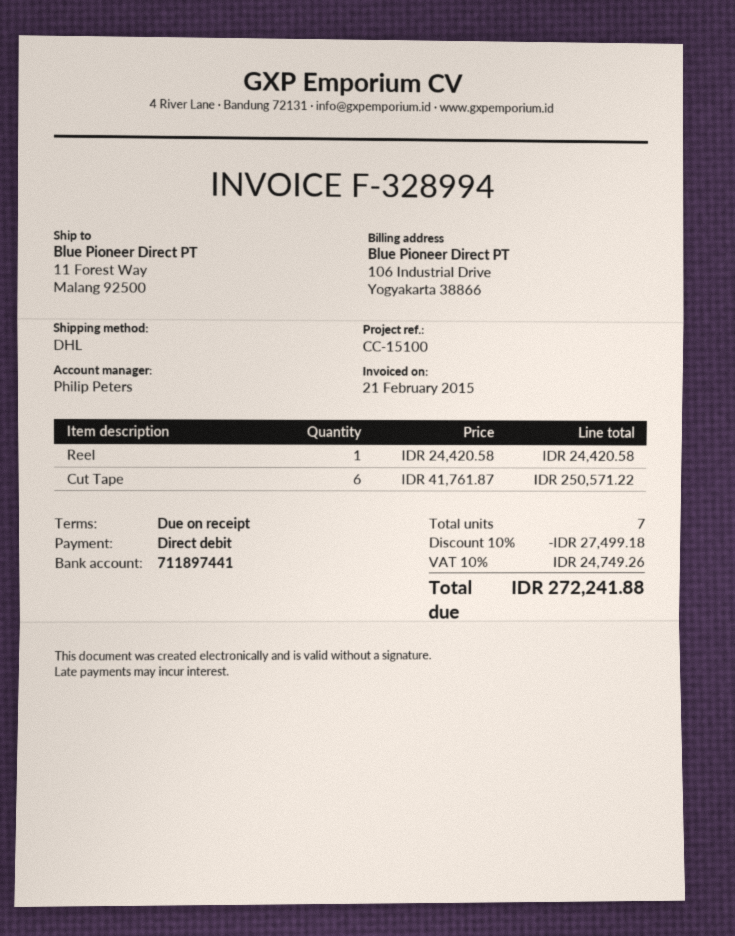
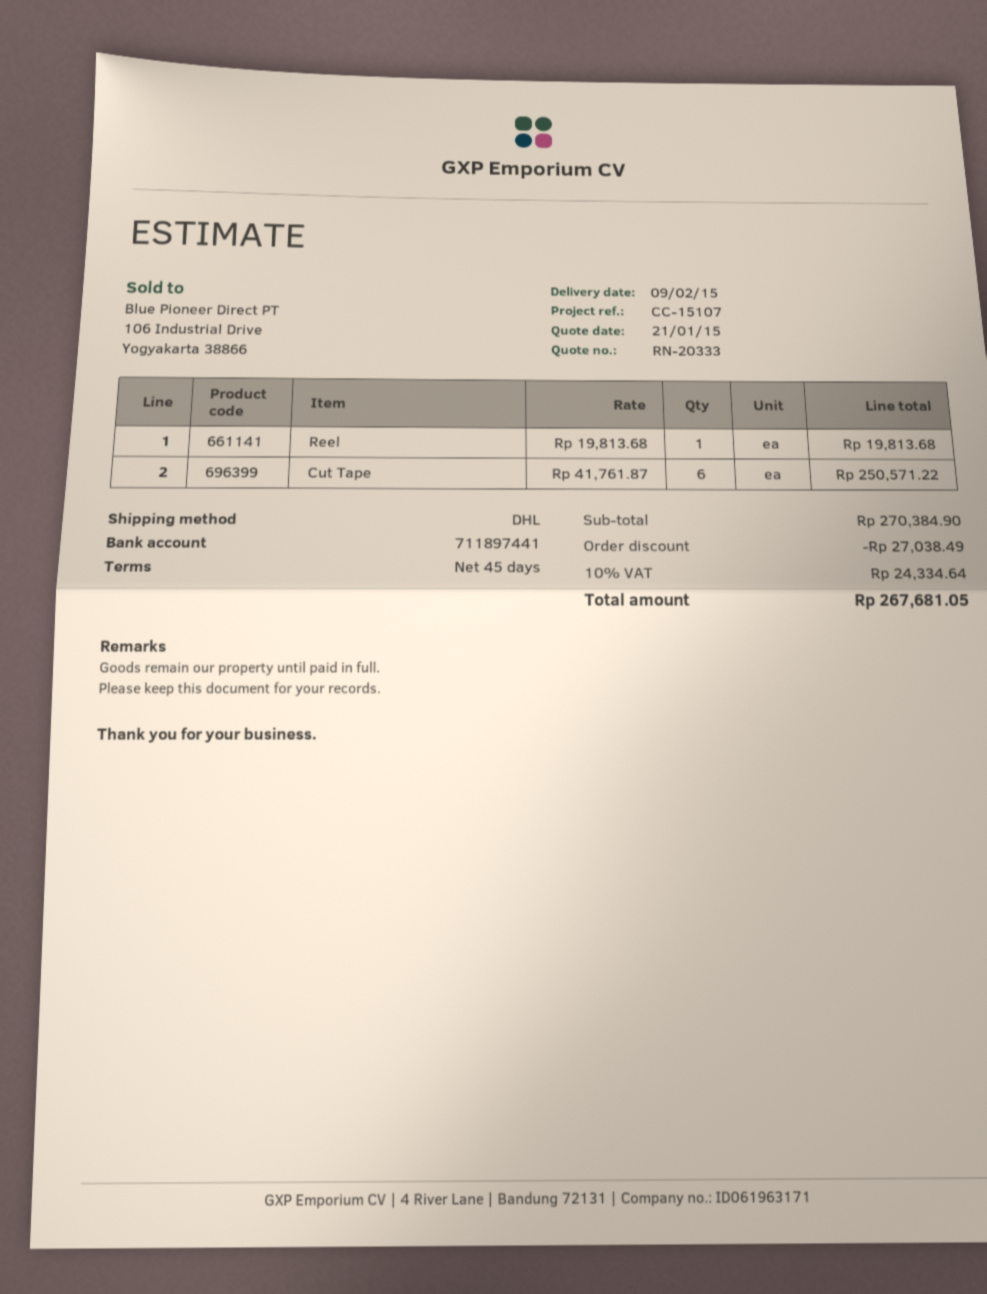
payment terms: on receipt -> 45 days
reference: CC-15100 -> CC-15107
Reel: 1 x 24420.58 = 24420.58 -> 1 x 19813.68 = 19813.68
discount: 27499.18 -> 27038.49
tax: 10% = 24749.26 -> 10% = 24334.64
total: 272241.88 -> 267681.05

